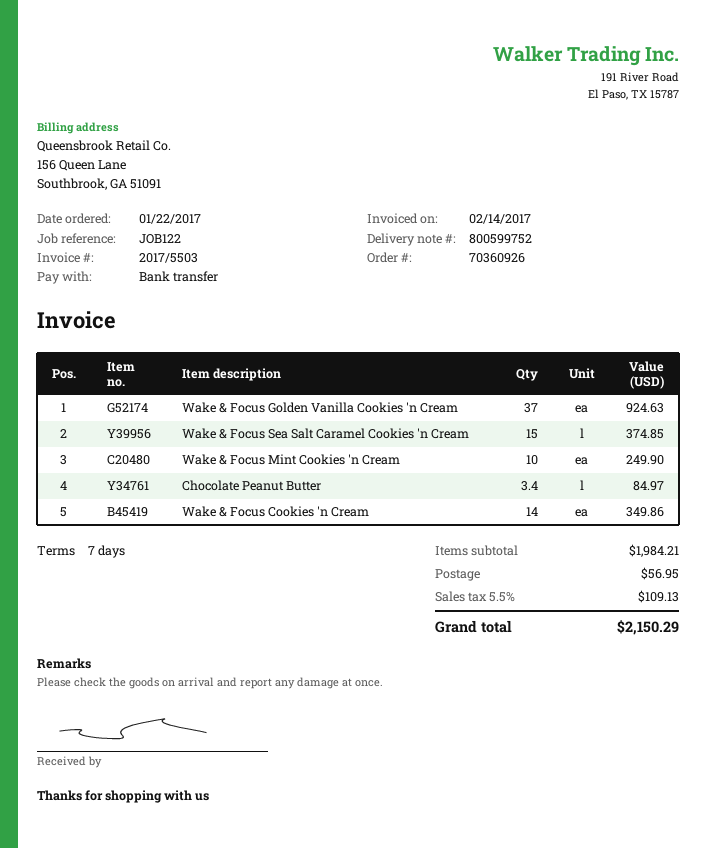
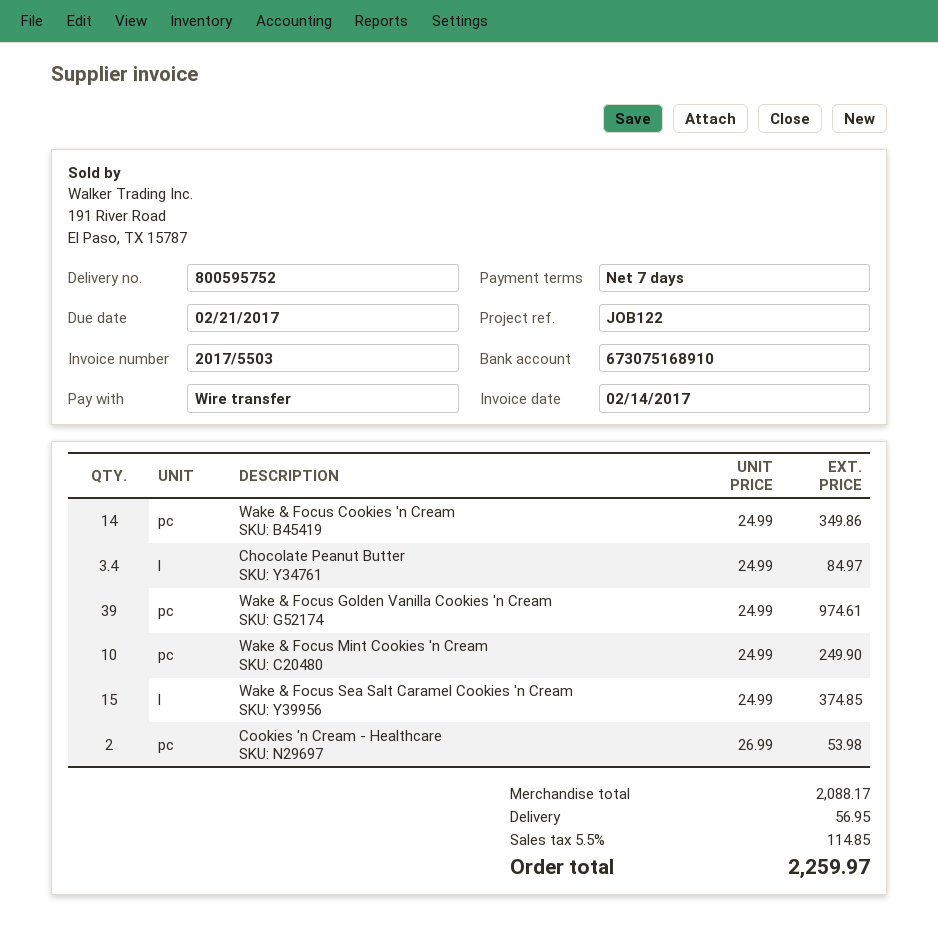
delivery note number: 800599752 -> 800595752
Wake & Focus Golden Vanilla Cookies 'n Cream: 37 for 924.63 -> 39 for 974.61
Cookies 'n Cream - Healthcare: none -> 2 for 53.98
subtotal: 1984.21 -> 2088.17
tax: 5.5% = 109.13 -> 5.5% = 114.85
total: 2150.29 -> 2259.97

